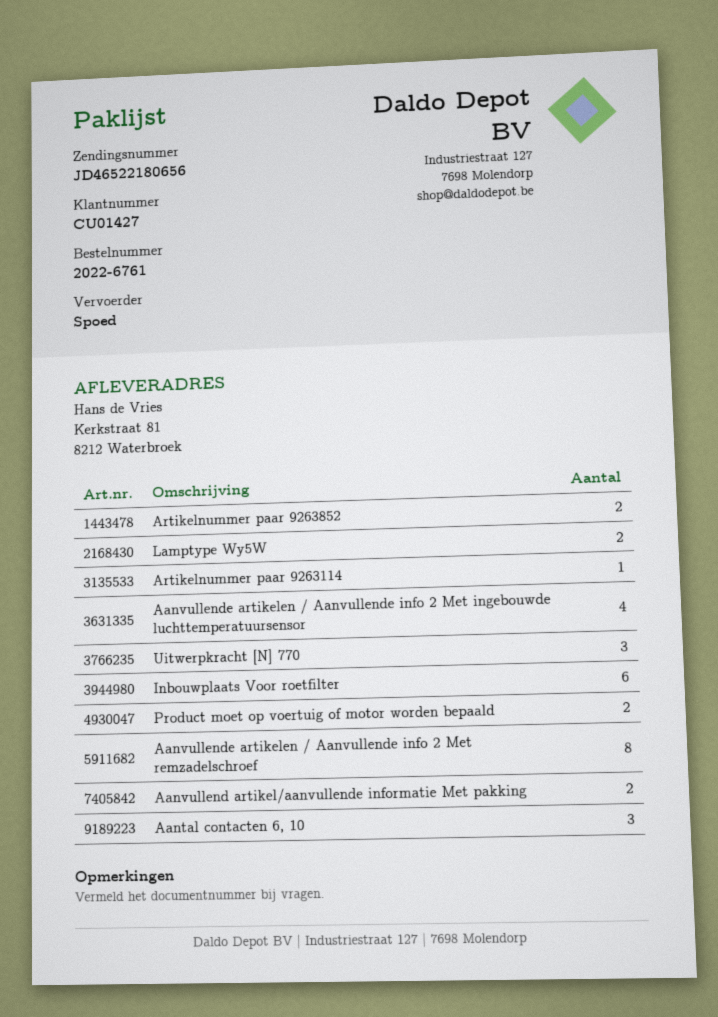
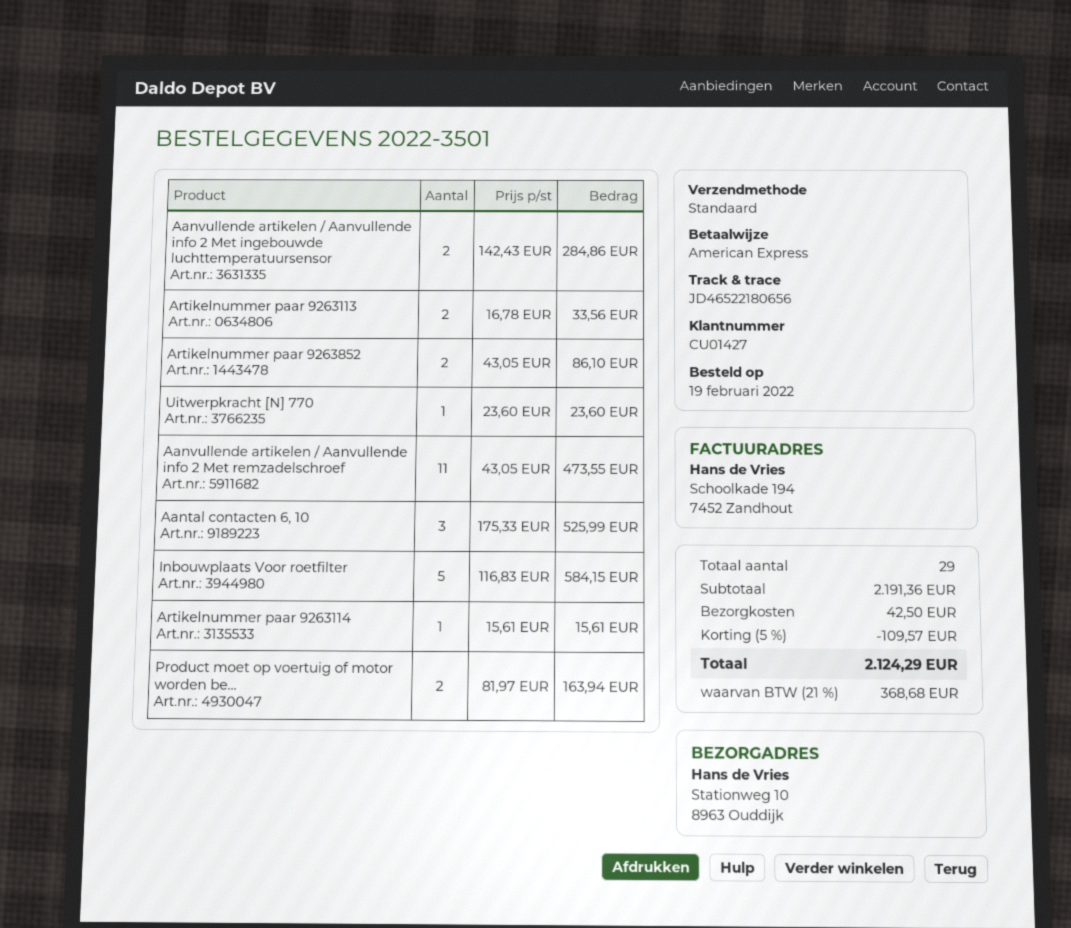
order number: 2022-6761 -> 2022-3501
shipping method: express -> standard
ship to: Kerkstraat 81, 8212 Waterbroek -> Stationweg 10, 8963 Ouddijk
Lamptype Wy5W: 2 -> none
Aanvullende artikelen / Aanvullende info 2 Met ingebouwde luchttemperatuursensor: 4 -> 2
Uitwerpkracht [N] 770: 3 -> 1
Inbouwplaats Voor roetfilter: 6 -> 5
Aanvullende artikelen / Aanvullende info 2 Met remzadelschroef: 8 -> 11
Aanvullend artikel/aanvullende informatie Met pakking: 2 -> none
Artikelnummer paar 9263113: none -> 2

